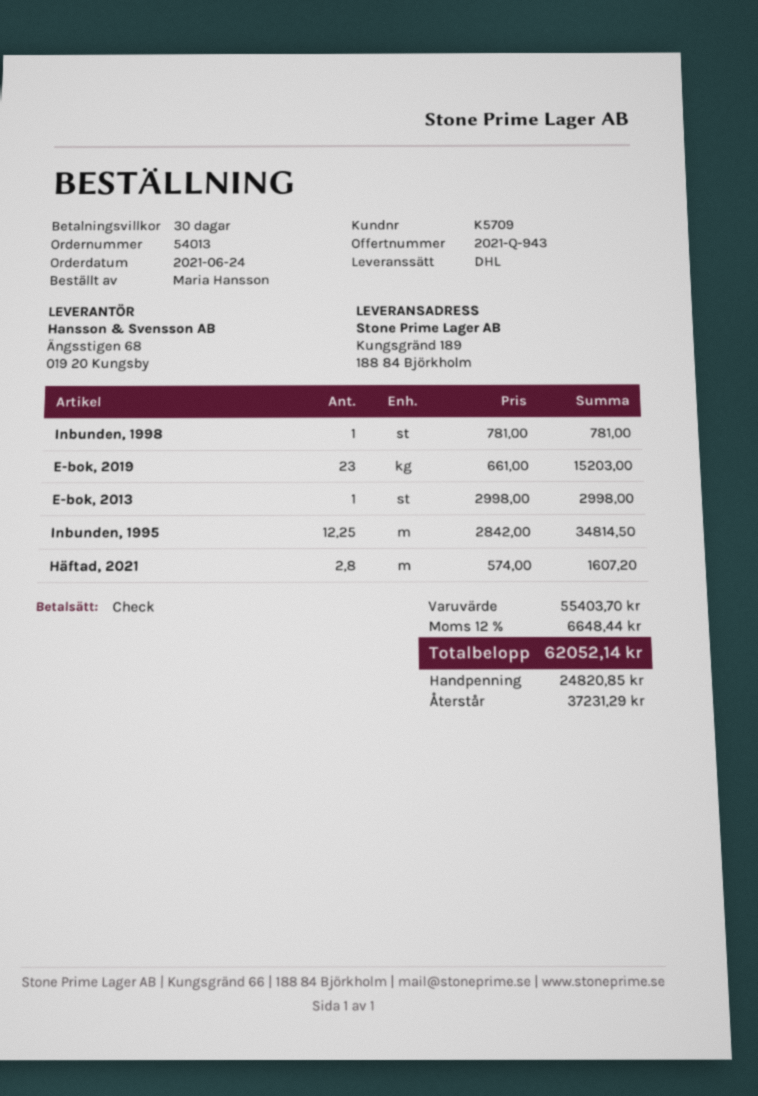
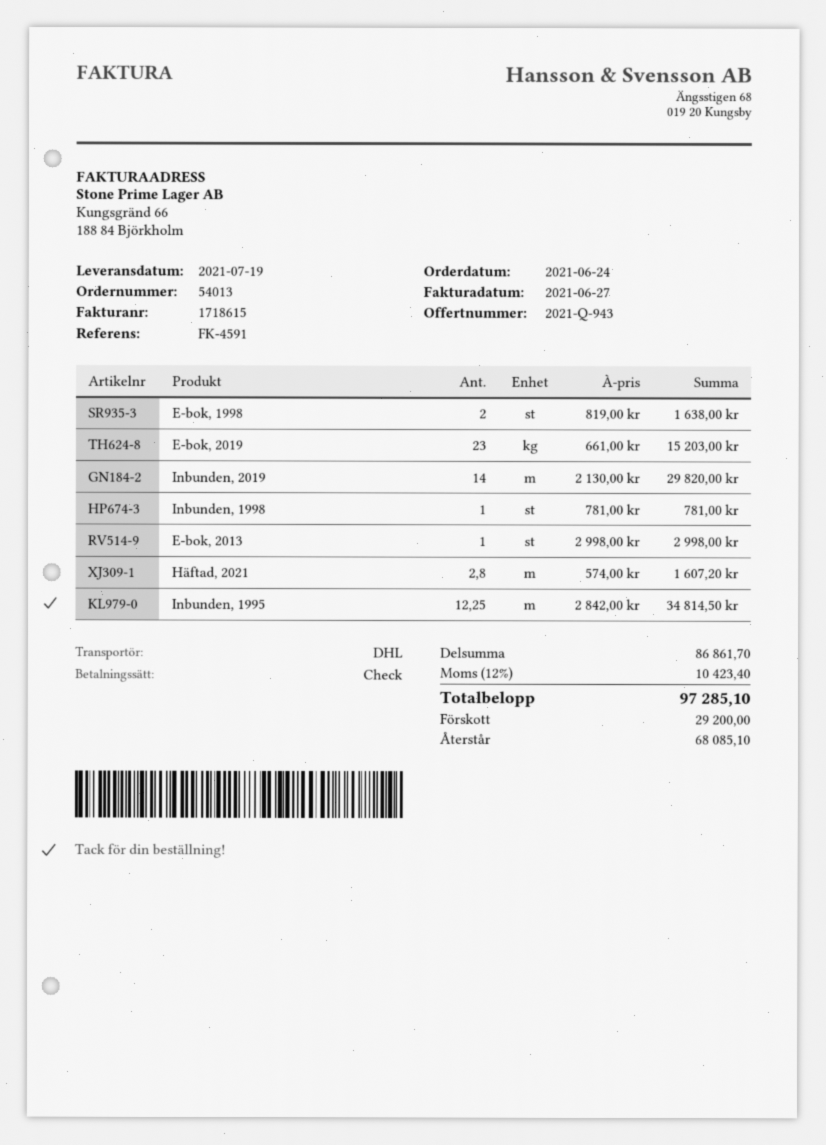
E-bok, 1998: none -> 2 x 819.00 = 1638.00
Inbunden, 2019: none -> 14 x 2130.00 = 29820.00
subtotal: 55403.70 -> 86861.70
tax: 12% = 6648.44 -> 12% = 10423.40
total: 62052.14 -> 97285.10
deposit: 24820.85 -> 29200.00
balance: 37231.29 -> 68085.10

